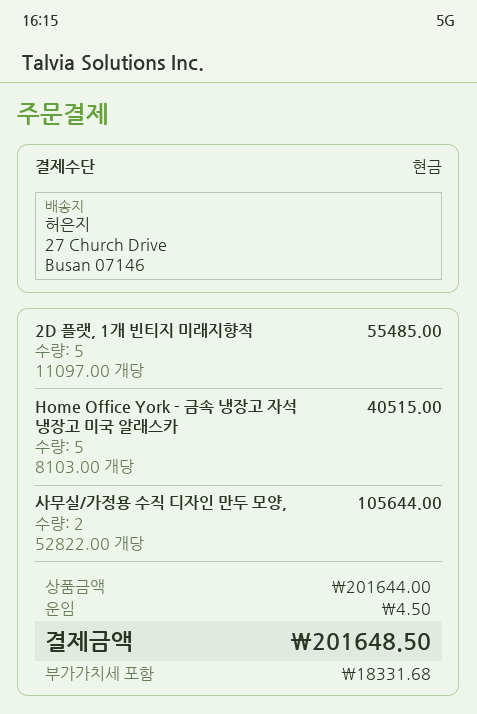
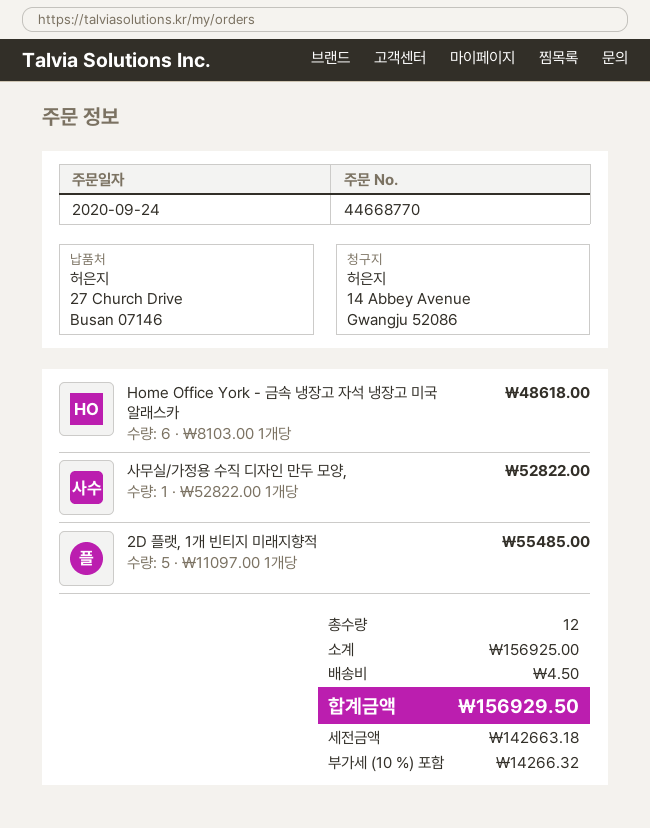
Home Office York - 금속 냉장고 자석 냉장고 미국 알래스카: 5 x 8103.00 = 40515.00 -> 6 x 8103.00 = 48618.00
사무실/가정용 수직 디자인 만두 모양,: 2 x 52822.00 = 105644.00 -> 1 x 52822.00 = 52822.00
subtotal: 201644.00 -> 156925.00
tax: 18331.68 -> 14266.32
total: 201648.50 -> 156929.50

